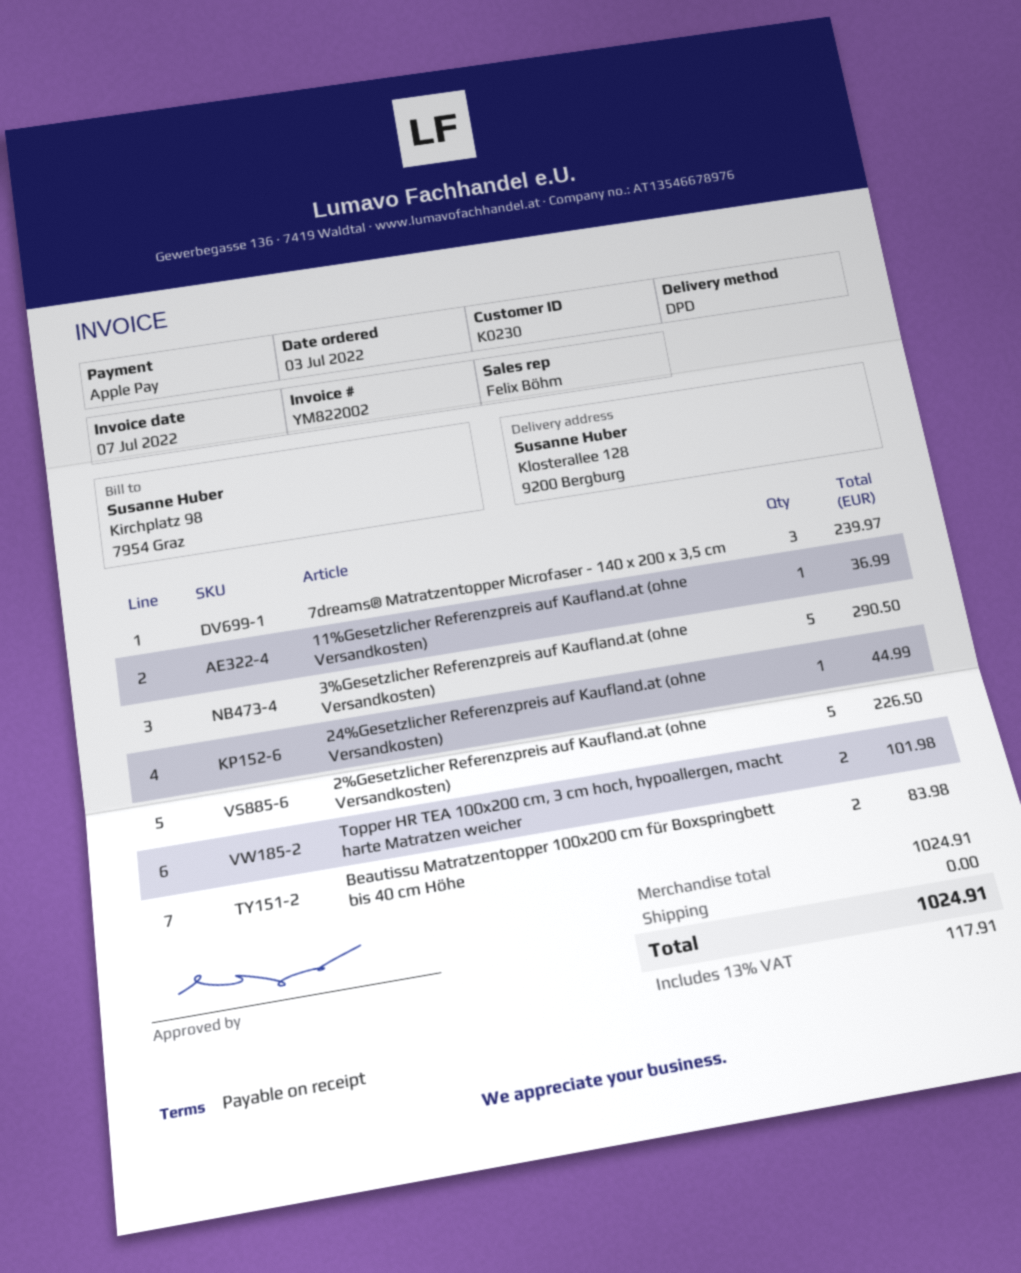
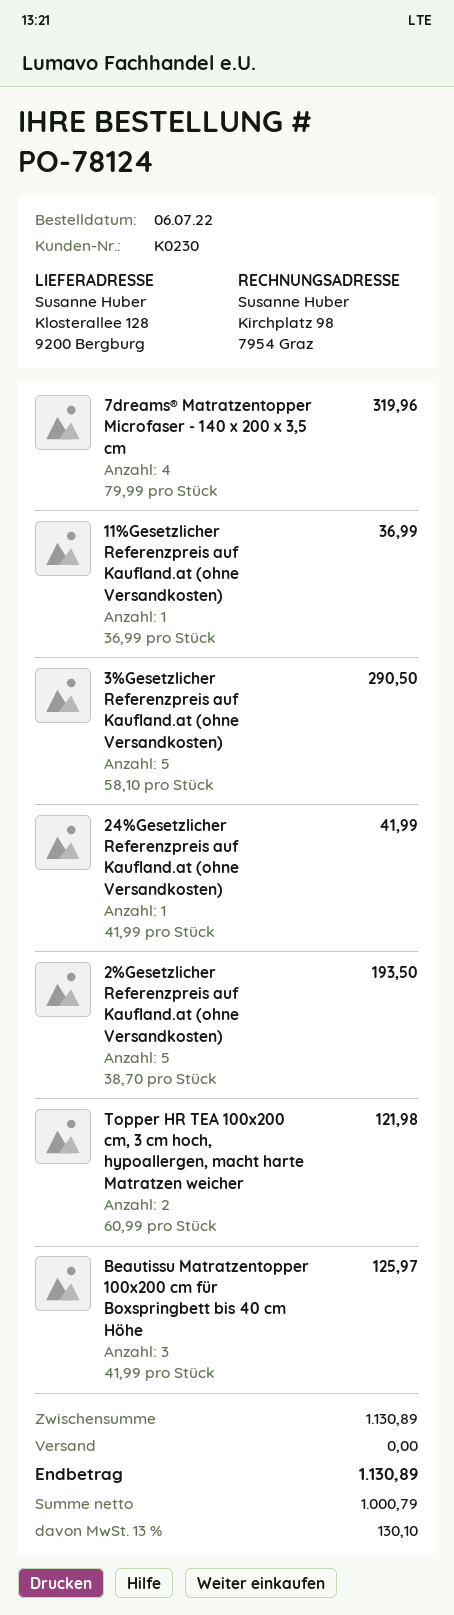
order date: 2022-07-03 -> 2022-07-06
7dreams® Matratzentopper Microfaser - 140 x 200 x 3,5 cm: 3 for 239.97 -> 4 for 319.96
24%Gesetzlicher Referenzpreis auf Kaufland.at (ohne Versandkosten): 1 for 44.99 -> 1 for 41.99
2%Gesetzlicher Referenzpreis auf Kaufland.at (ohne Versandkosten): 5 for 226.50 -> 5 for 193.50
Topper HR TEA 100x200 cm, 3 cm hoch, hypoallergen, macht harte Matratzen weicher: 2 for 101.98 -> 2 for 121.98
Beautissu Matratzentopper 100x200 cm für Boxspringbett bis 40 cm Höhe: 2 for 83.98 -> 3 for 125.97
subtotal: 1024.91 -> 1130.89
tax: 13% = 117.91 -> 13% = 130.10
total: 1024.91 -> 1130.89

